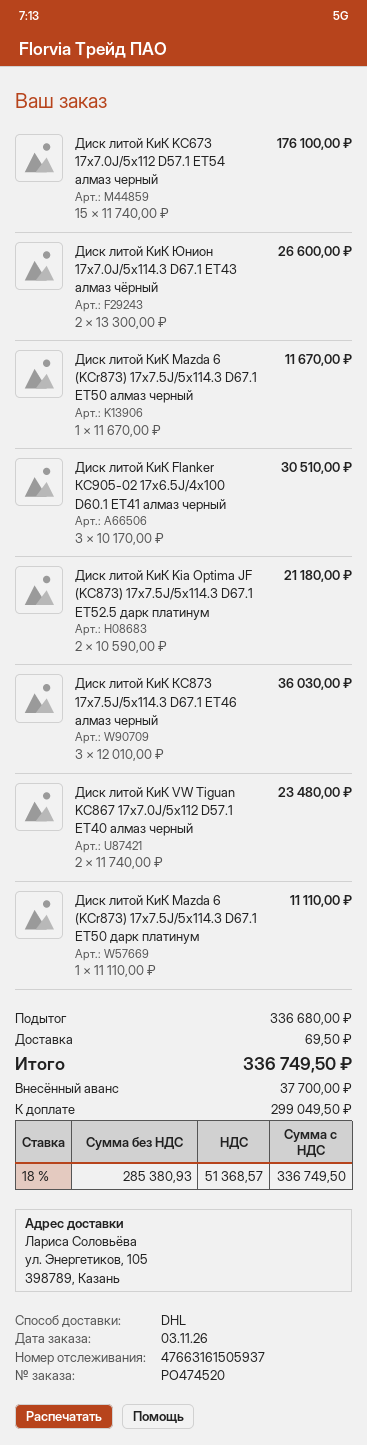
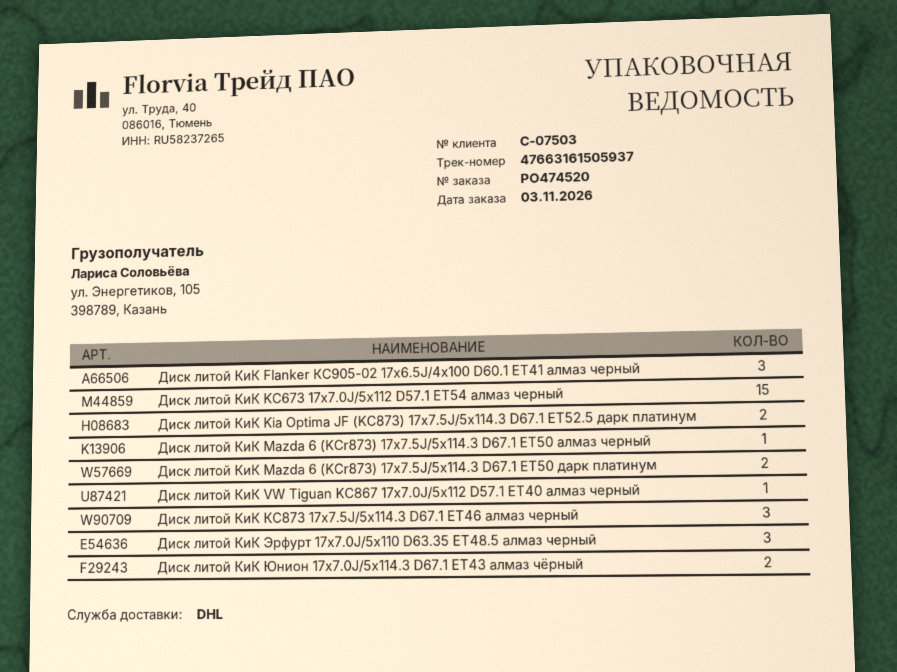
Диск литой КиК VW Tiguan KC867 17x7.0J/5x112 D57.1 ET40 алмаз черный: 2 -> 1
Диск литой КиК Mazda 6 (KCr873) 17x7.5J/5x114.3 D67.1 ET50 дарк платинум: 1 -> 2
Диск литой КиК Эрфурт 17x7.0J/5x110 D63.35 ET48.5 алмаз черный: none -> 3

